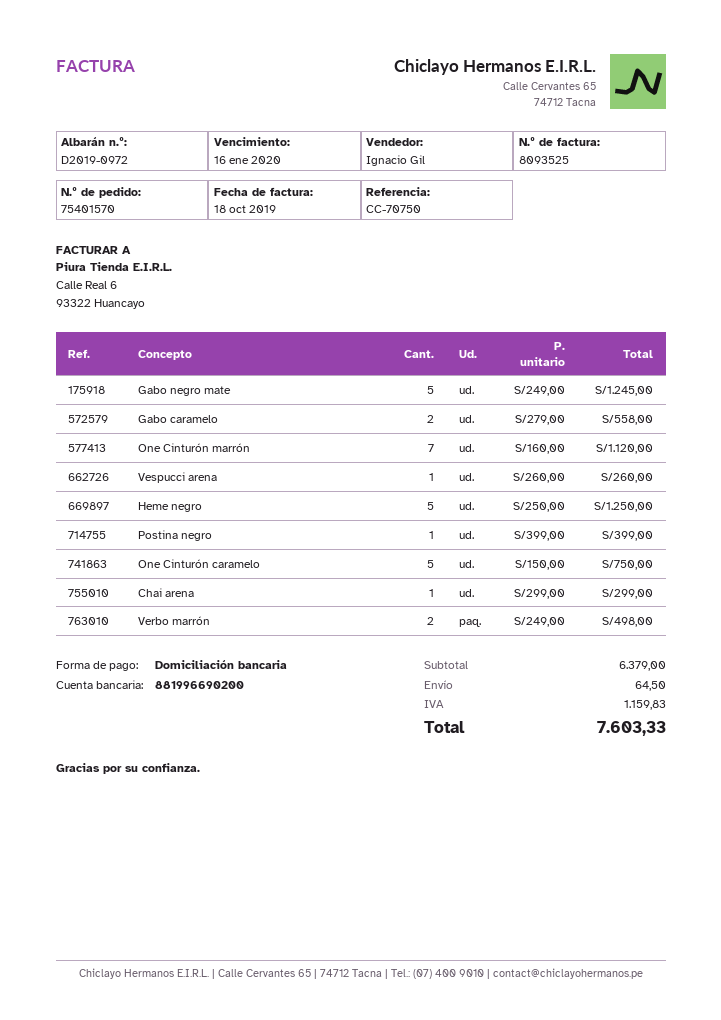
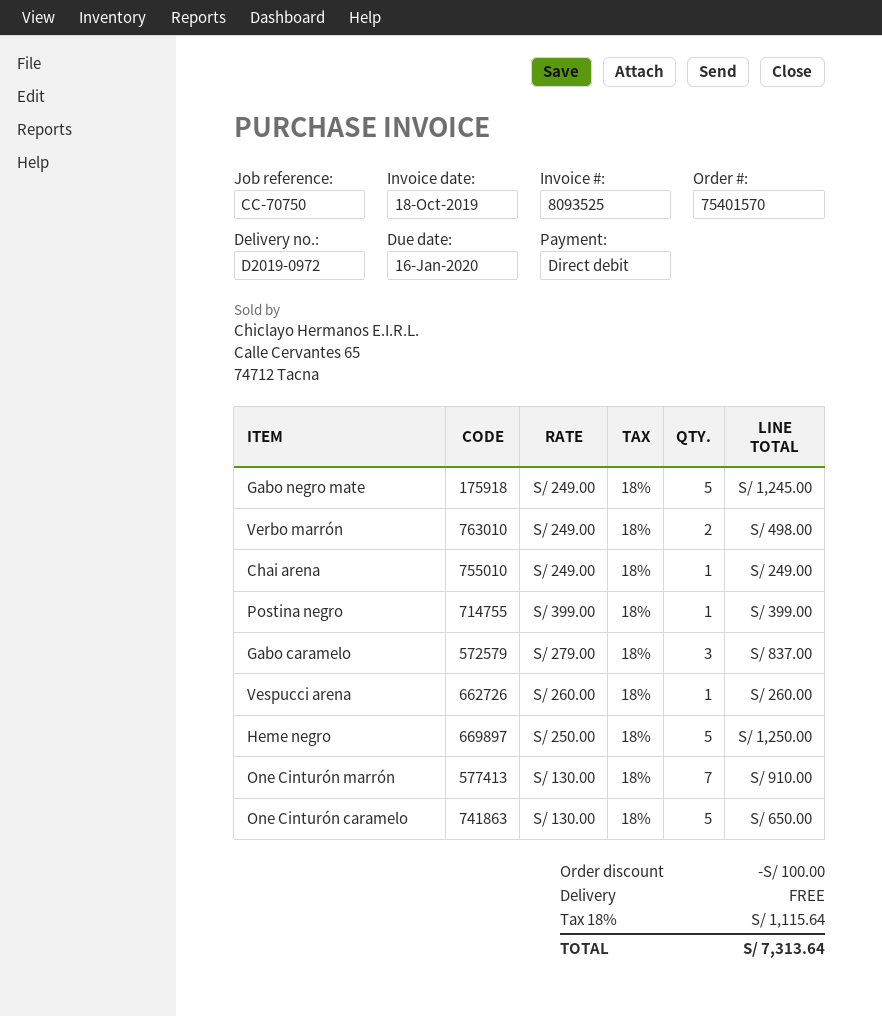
Gabo caramelo: 2 x 279.00 = 558.00 -> 3 x 279.00 = 837.00
One Cinturón marrón: 7 x 160.00 = 1120.00 -> 7 x 130.00 = 910.00
One Cinturón caramelo: 5 x 150.00 = 750.00 -> 5 x 130.00 = 650.00
Chai arena: 1 x 299.00 = 299.00 -> 1 x 249.00 = 249.00
discount: none -> 100.00
shipping: 64.50 -> 0.00
tax: 1159.83 -> 1115.64
total: 7603.33 -> 7313.64

